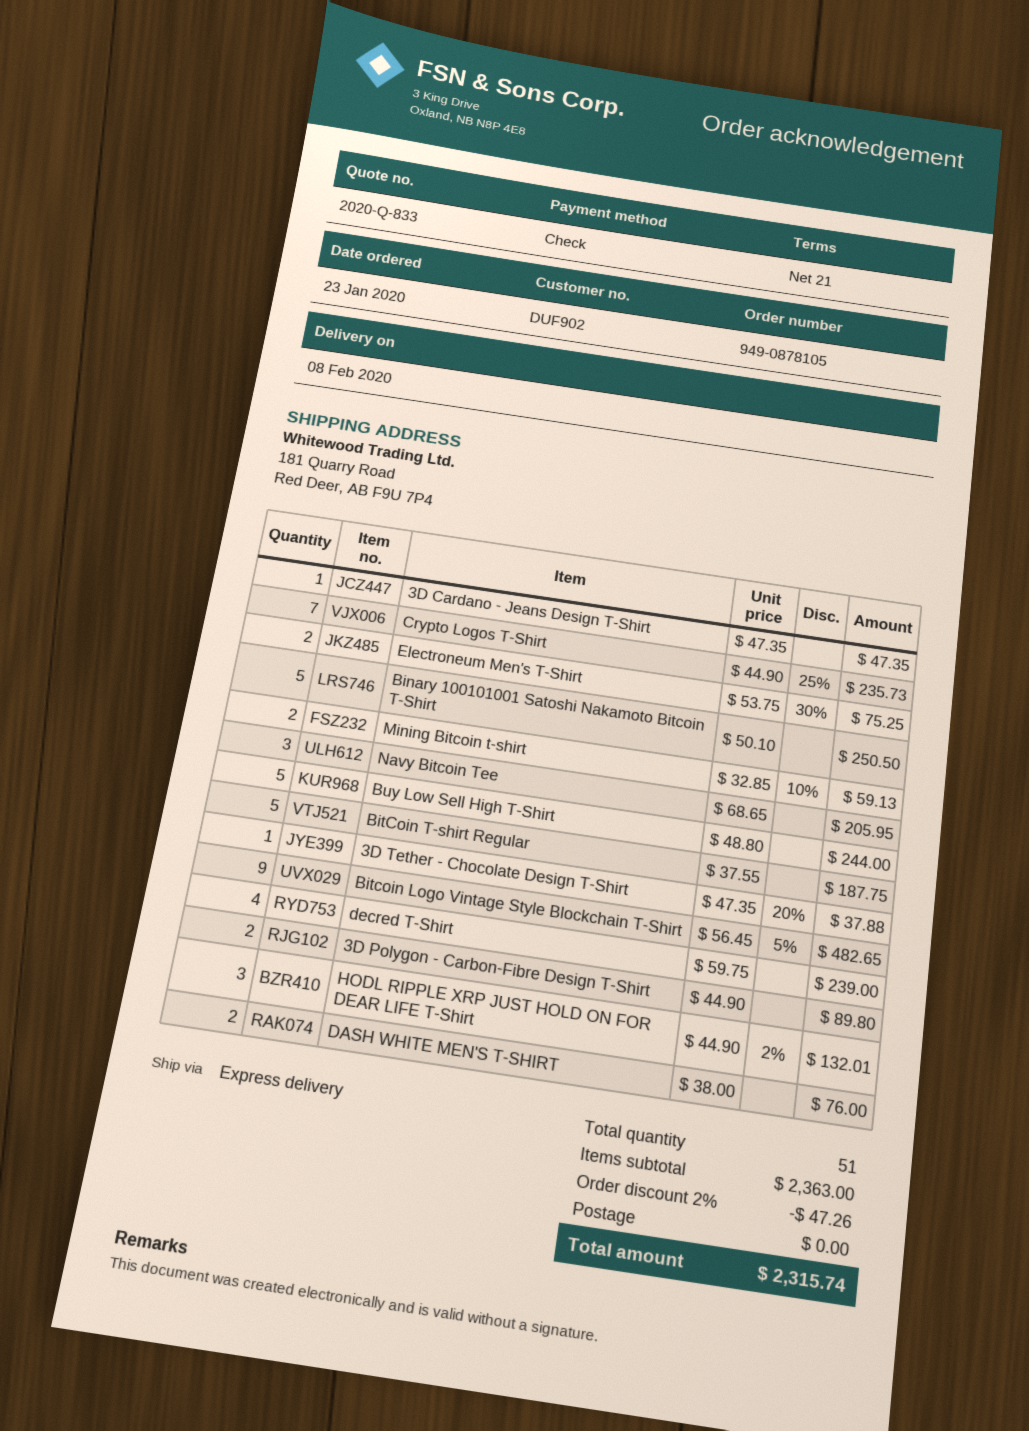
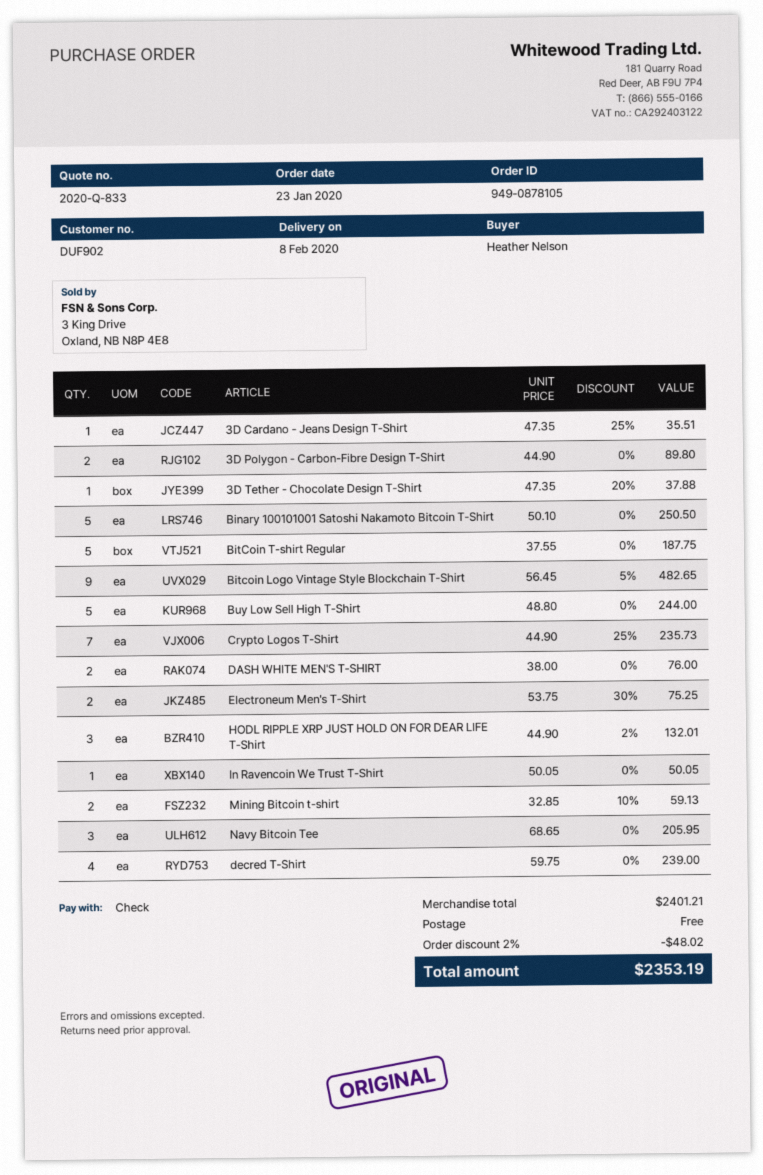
3D Cardano - Jeans Design T-Shirt: 1 x 47.35 = 47.35 -> 1 x 47.35 - 25% = 35.51
In Ravencoin We Trust T-Shirt: none -> 1 x 50.05 = 50.05
subtotal: 2363.00 -> 2401.21
discount: 2% = 47.26 -> 2% = 48.02
total: 2315.74 -> 2353.19

